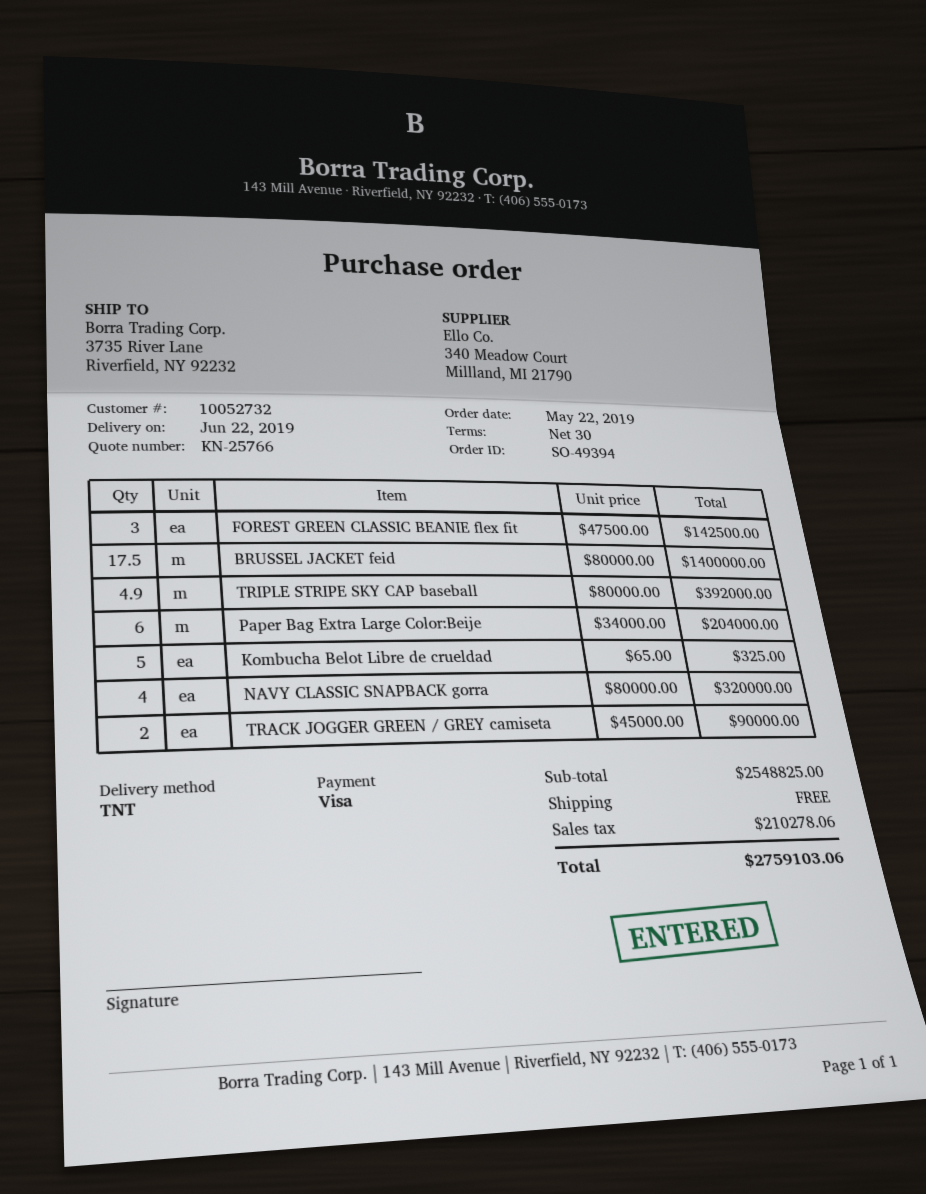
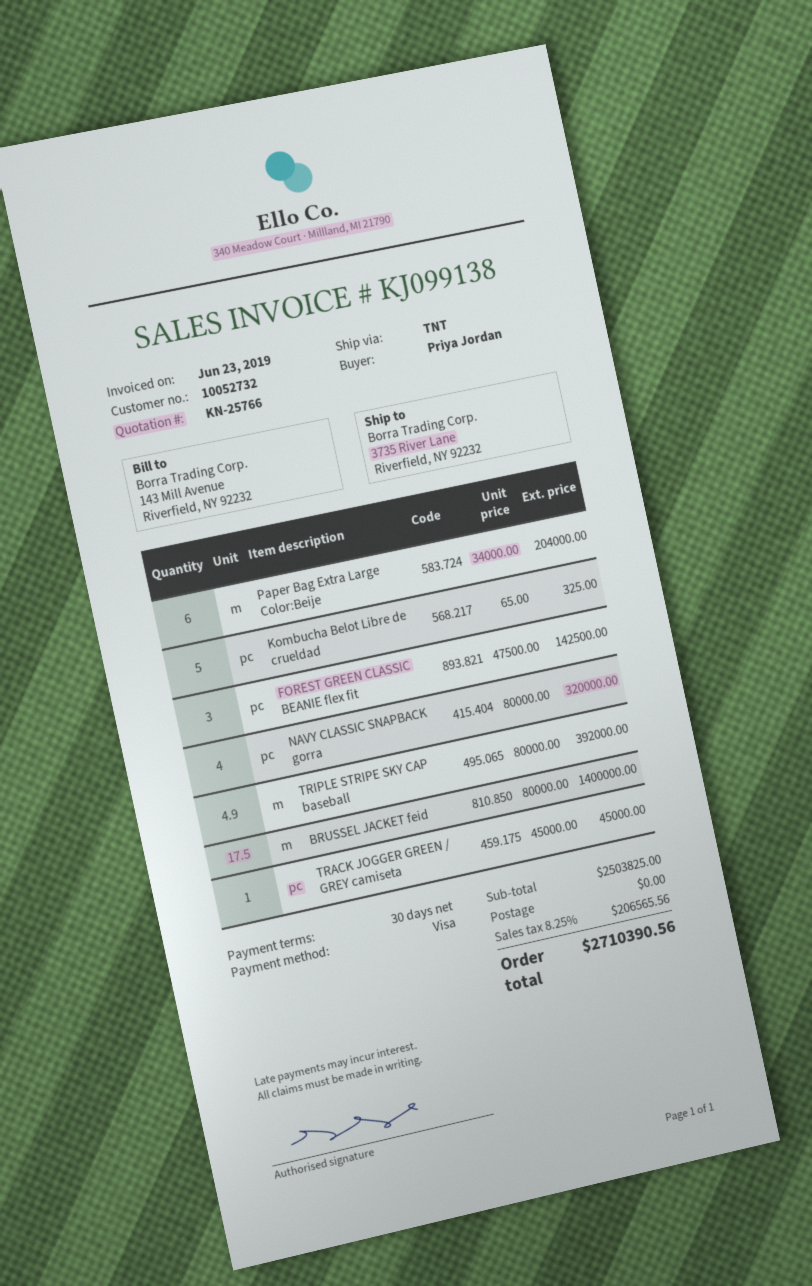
TRACK JOGGER GREEN / GREY camiseta: 2 x 45000.00 = 90000.00 -> 1 x 45000.00 = 45000.00
subtotal: 2548825.00 -> 2503825.00
tax: 210278.06 -> 206565.56
total: 2759103.06 -> 2710390.56

